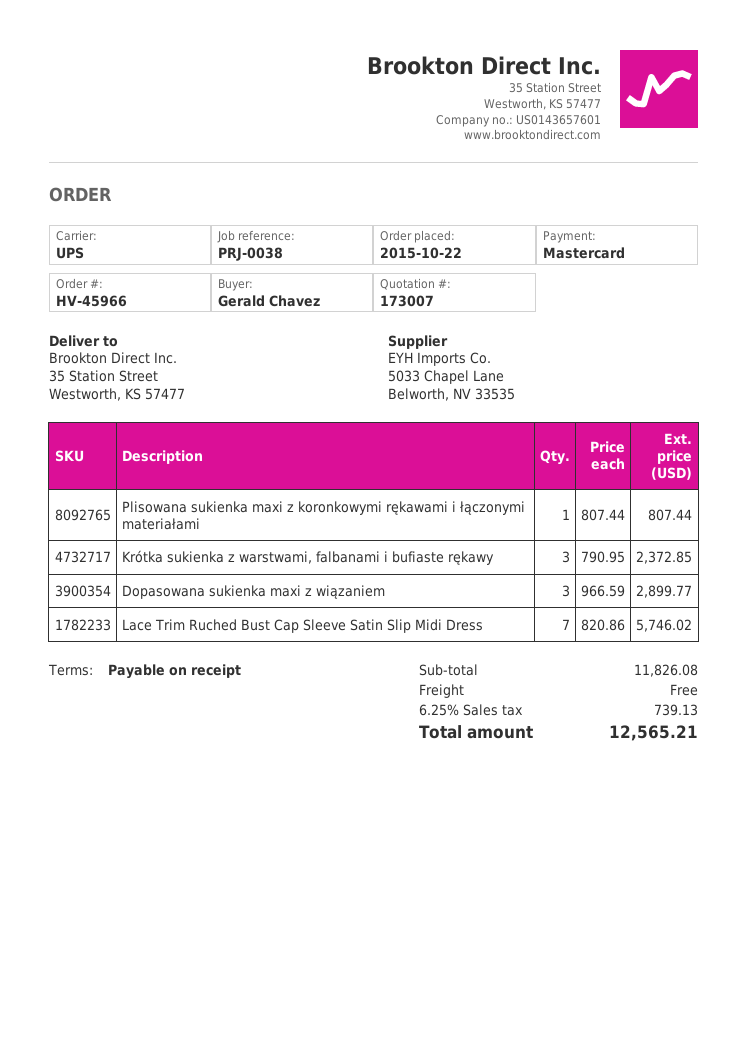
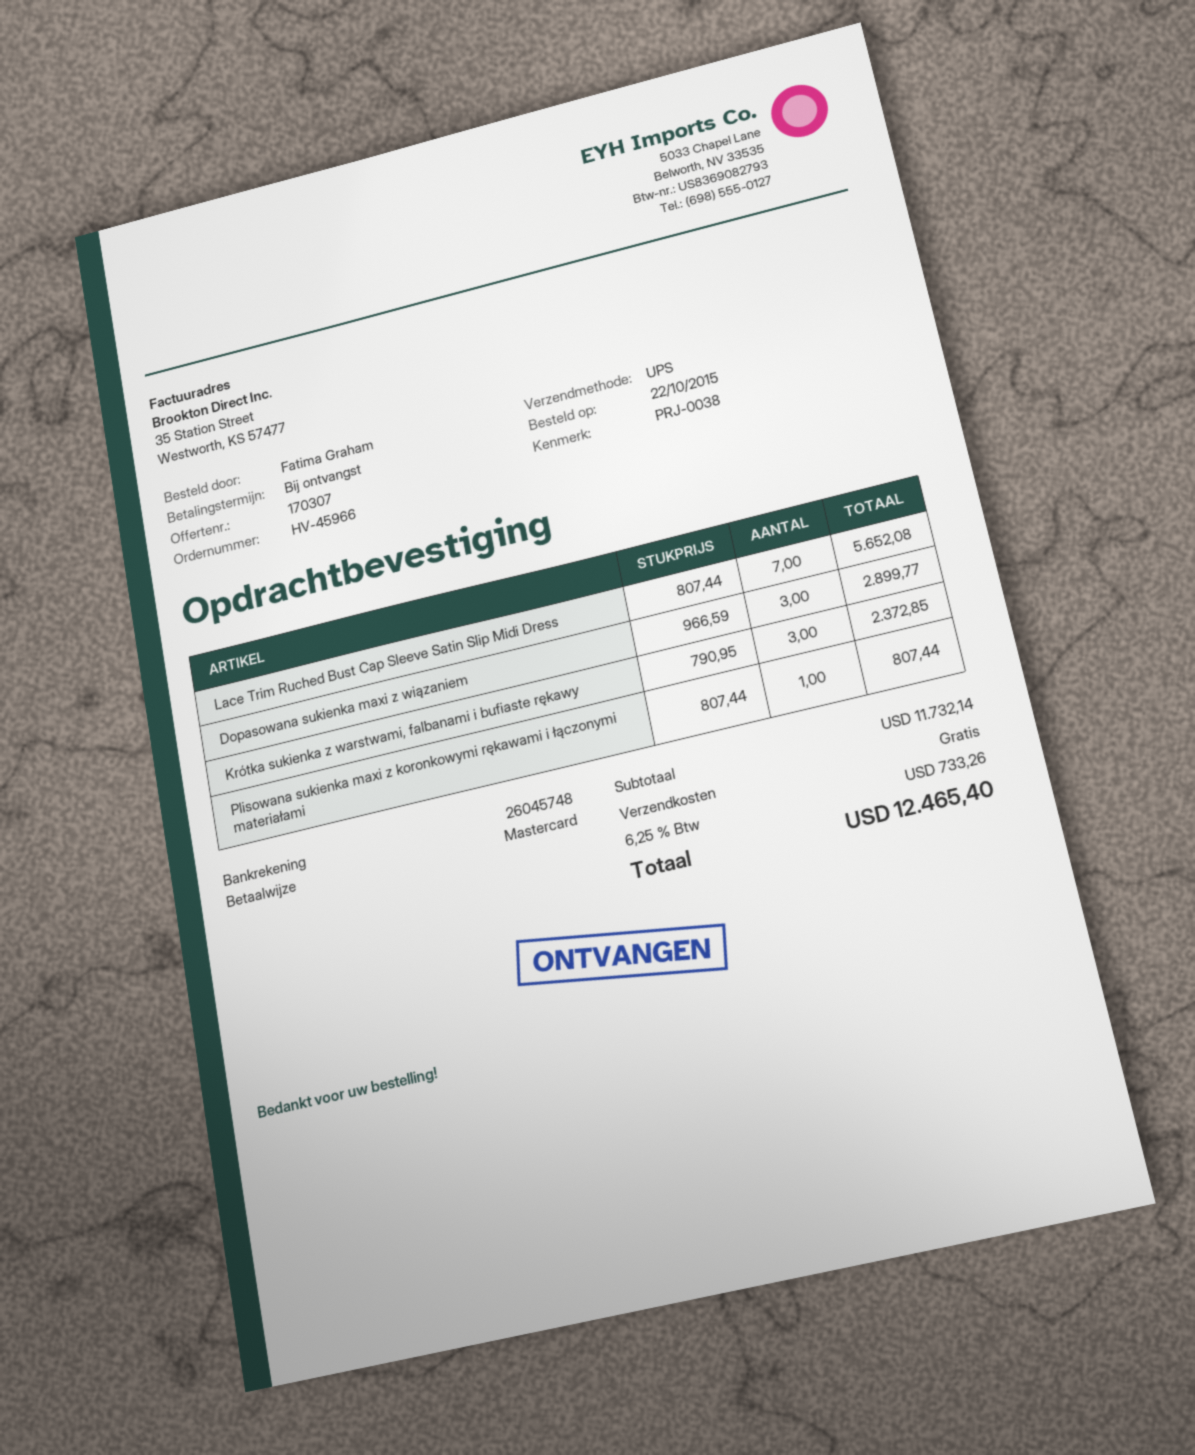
quote number: 173007 -> 170307
ordered by: Gerald Chavez -> Fatima Graham
Lace Trim Ruched Bust Cap Sleeve Satin Slip Midi Dress: 7 x 820.86 = 5746.02 -> 7 x 807.44 = 5652.08
subtotal: 11826.08 -> 11732.14
tax: 6.25% = 739.13 -> 6.25% = 733.26
total: 12565.21 -> 12465.40

